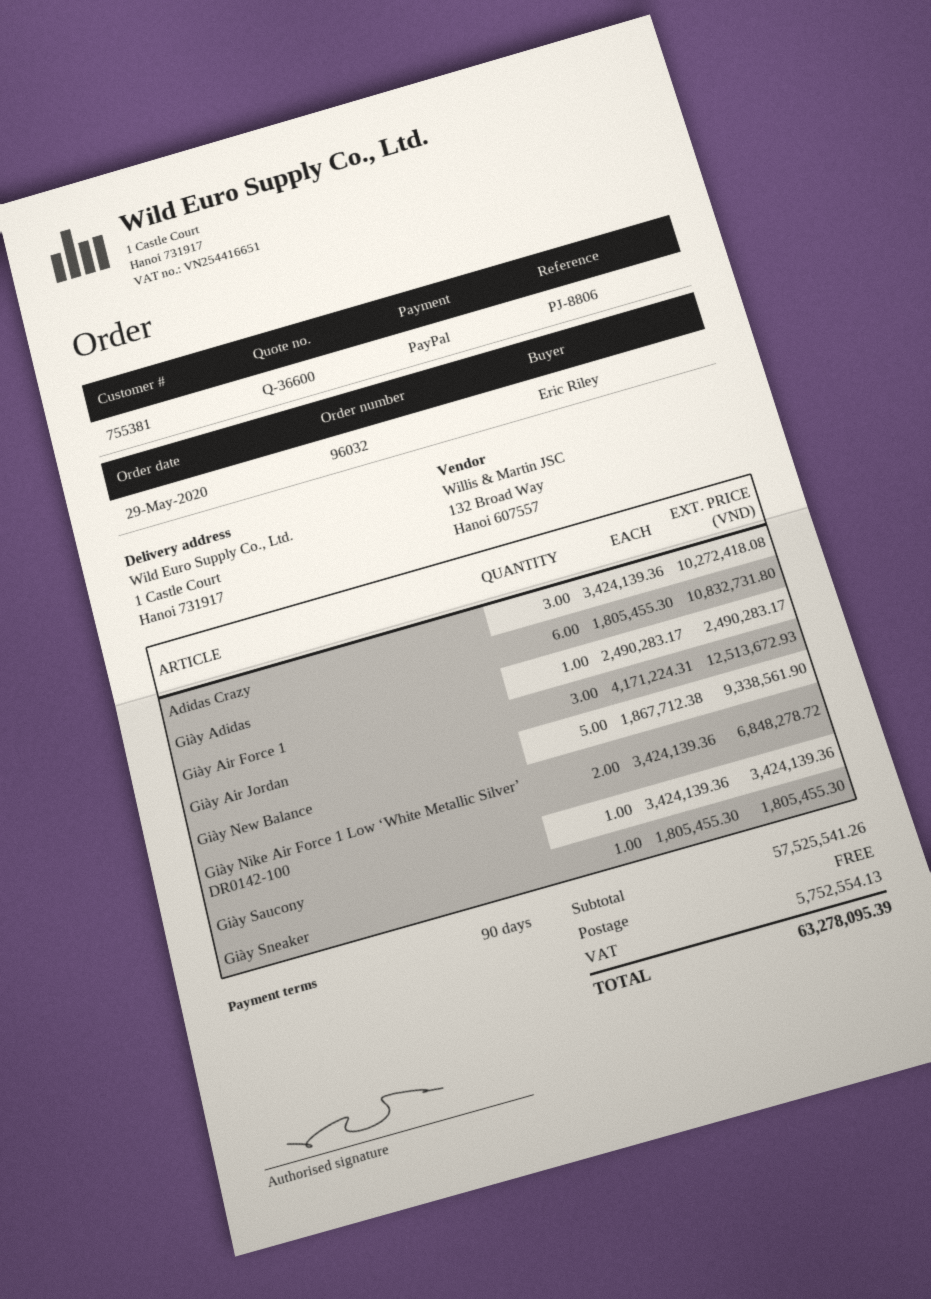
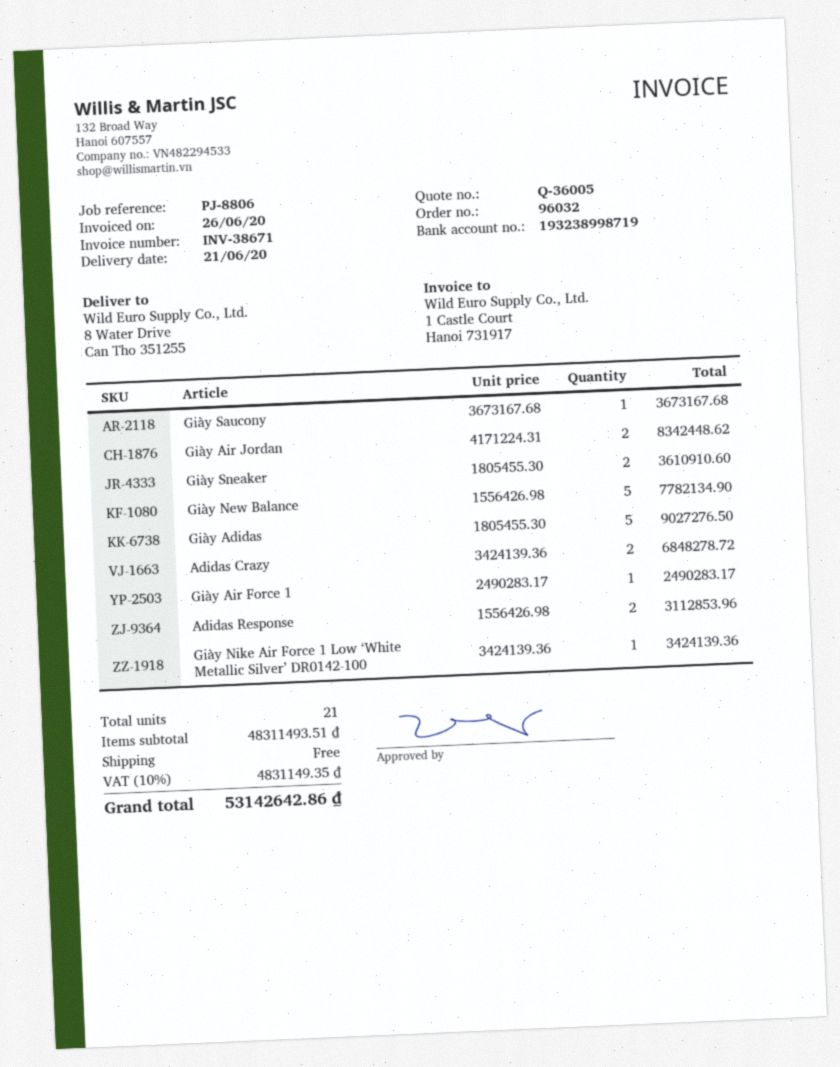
quote number: Q-36600 -> Q-36005
ship to: 1 Castle Court, Hanoi 731917 -> 8 Water Drive, Can Tho 351255
Adidas Crazy: 3 x 3424139.36 = 10272418.08 -> 2 x 3424139.36 = 6848278.72
Giày Adidas: 6 x 1805455.30 = 10832731.80 -> 5 x 1805455.30 = 9027276.50
Giày Air Jordan: 3 x 4171224.31 = 12513672.93 -> 2 x 4171224.31 = 8342448.62
Giày New Balance: 5 x 1867712.38 = 9338561.90 -> 5 x 1556426.98 = 7782134.90
Giày Nike Air Force 1 Low ‘White Metallic Silver’ DR0142-100: 2 x 3424139.36 = 6848278.72 -> 1 x 3424139.36 = 3424139.36
Giày Saucony: 1 x 3424139.36 = 3424139.36 -> 1 x 3673167.68 = 3673167.68
Giày Sneaker: 1 x 1805455.30 = 1805455.30 -> 2 x 1805455.30 = 3610910.60
Adidas Response: none -> 2 x 1556426.98 = 3112853.96
subtotal: 57525541.26 -> 48311493.51
tax: 5752554.13 -> 4831149.35
total: 63278095.39 -> 53142642.86

